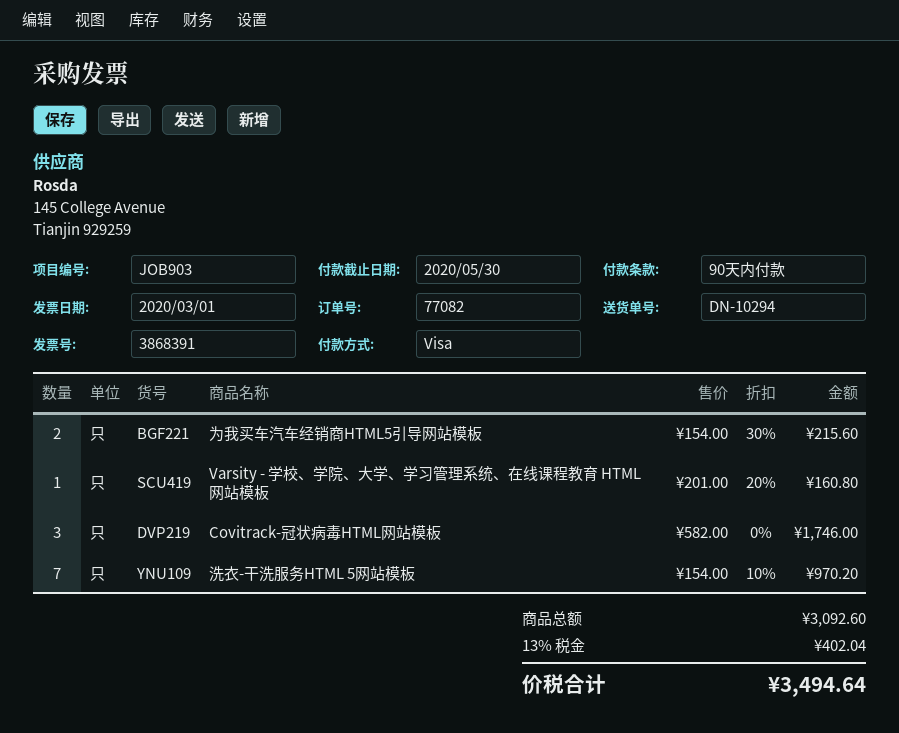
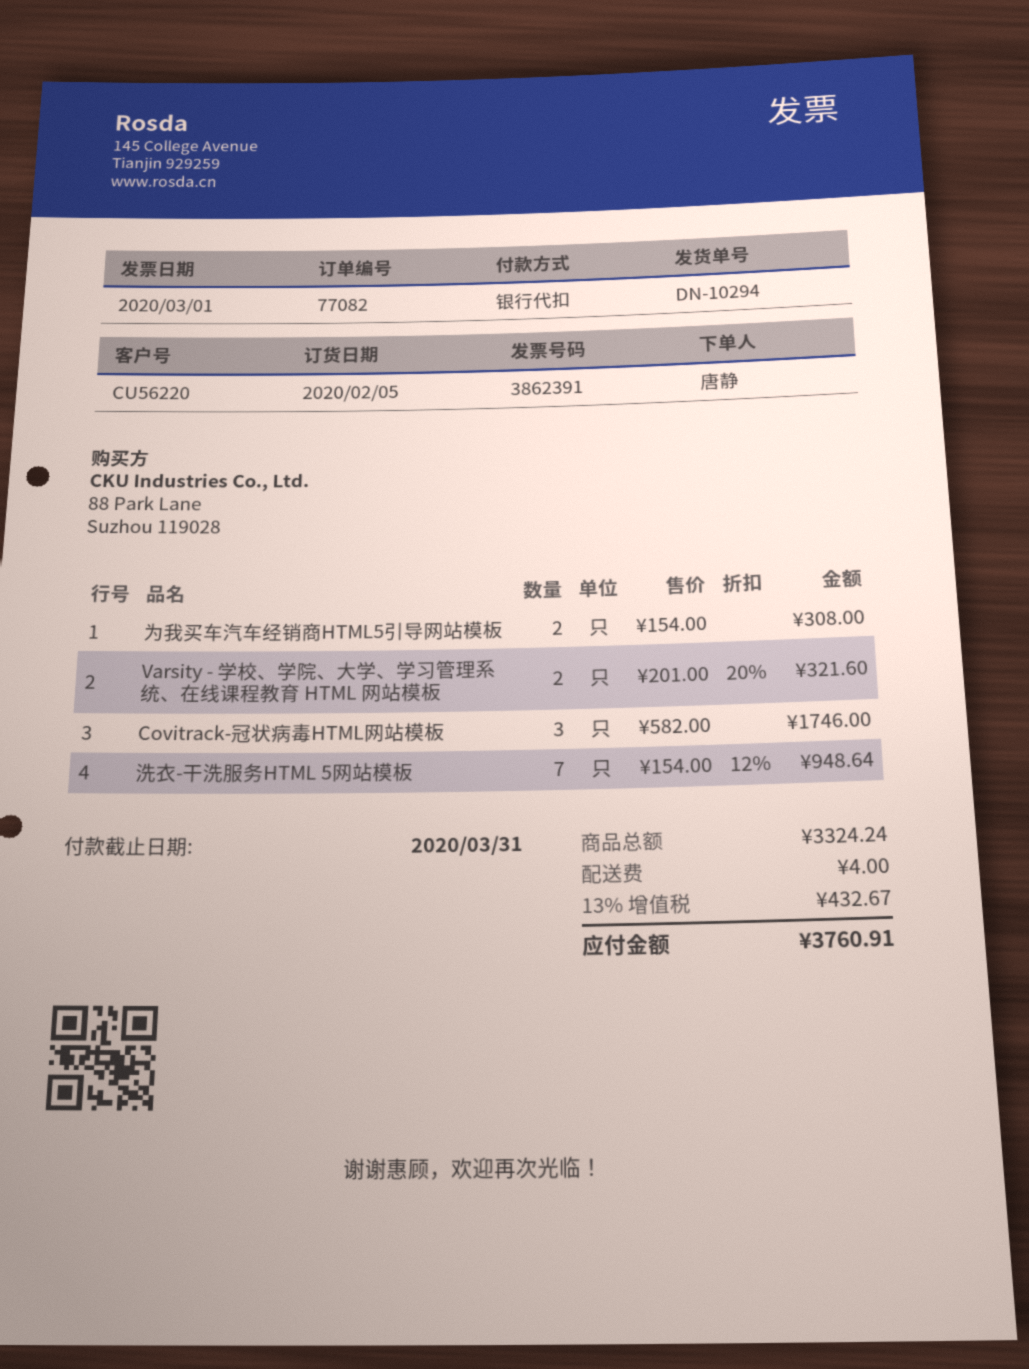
invoice number: 3868391 -> 3862391
due date: 2020-05-30 -> 2020-03-31
payment method: Visa -> direct debit
为我买车汽车经销商HTML5引导网站模板: 2 x 154.00 - 30% = 215.60 -> 2 x 154.00 = 308.00
Varsity - 学校、学院、大学、学习管理系统、在线课程教育 HTML 网站模板: 1 x 201.00 - 20% = 160.80 -> 2 x 201.00 - 20% = 321.60
洗衣-干洗服务HTML 5网站模板: 7 x 154.00 - 10% = 970.20 -> 7 x 154.00 - 12% = 948.64
subtotal: 3092.60 -> 3324.24
shipping: none -> 4.00
tax: 13% = 402.04 -> 13% = 432.67
total: 3494.64 -> 3760.91

